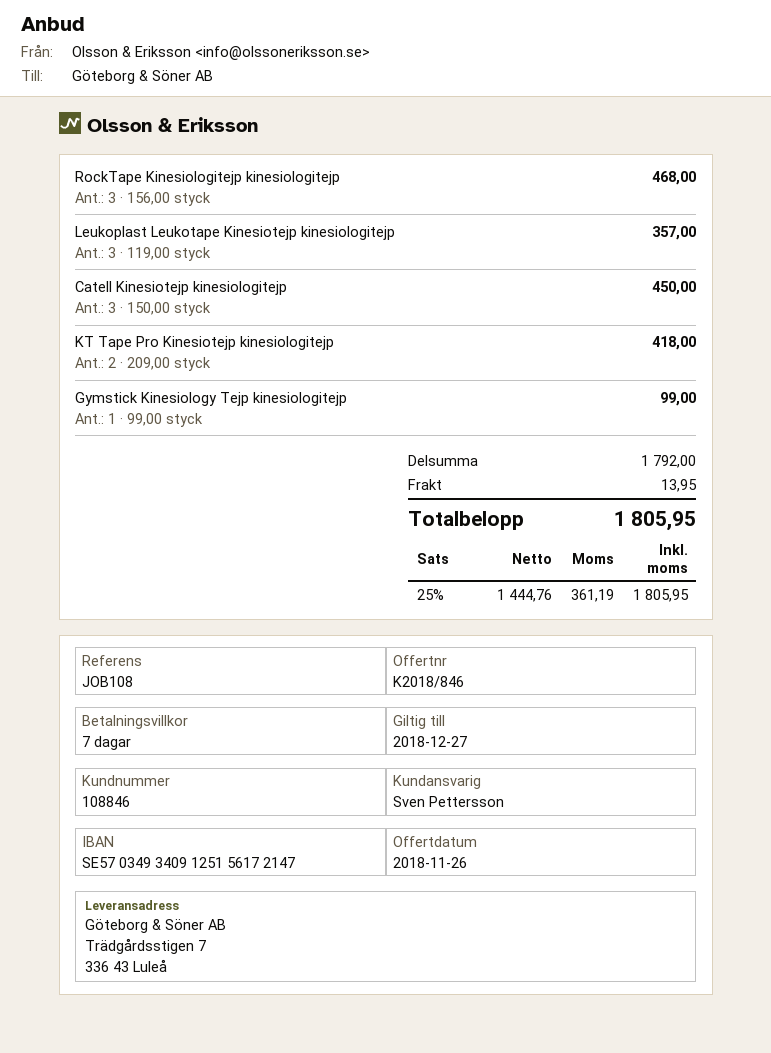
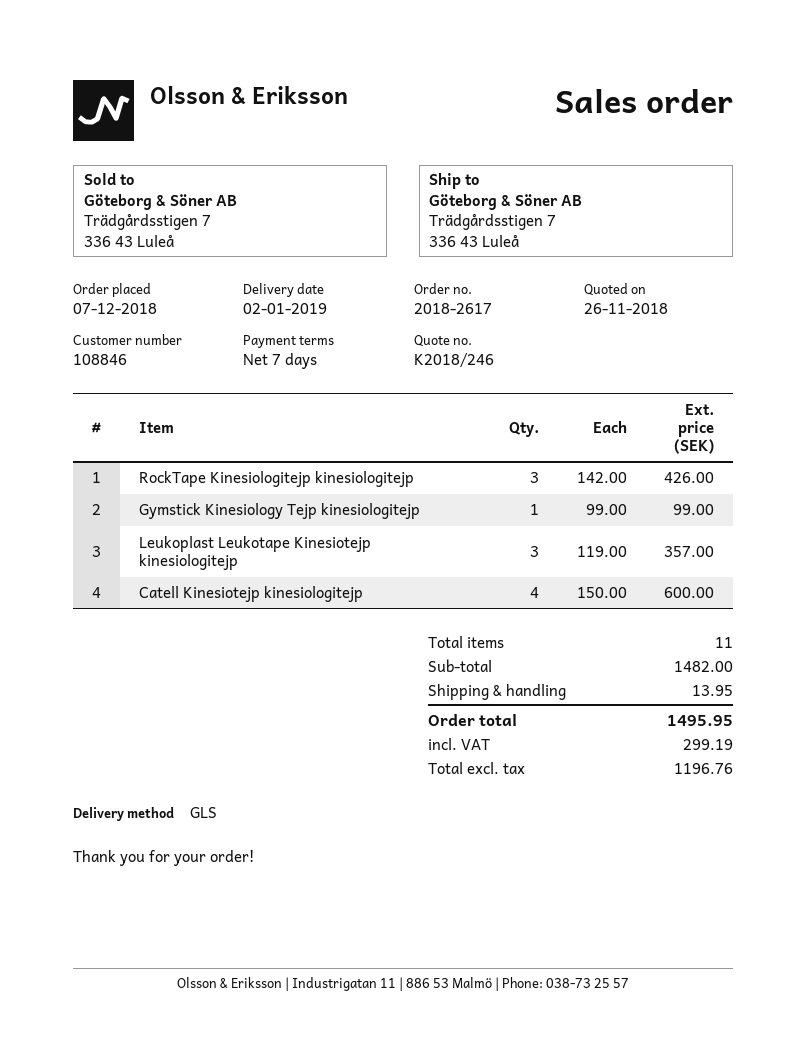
quote number: K2018/846 -> K2018/246
RockTape Kinesiologitejp kinesiologitejp: 3 x 156.00 = 468.00 -> 3 x 142.00 = 426.00
Catell Kinesiotejp kinesiologitejp: 3 x 150.00 = 450.00 -> 4 x 150.00 = 600.00
KT Tape Pro Kinesiotejp kinesiologitejp: 2 x 209.00 = 418.00 -> none
subtotal: 1792.00 -> 1482.00
net: 1444.76 -> 1196.76
tax: 361.19 -> 299.19
total: 1805.95 -> 1495.95

